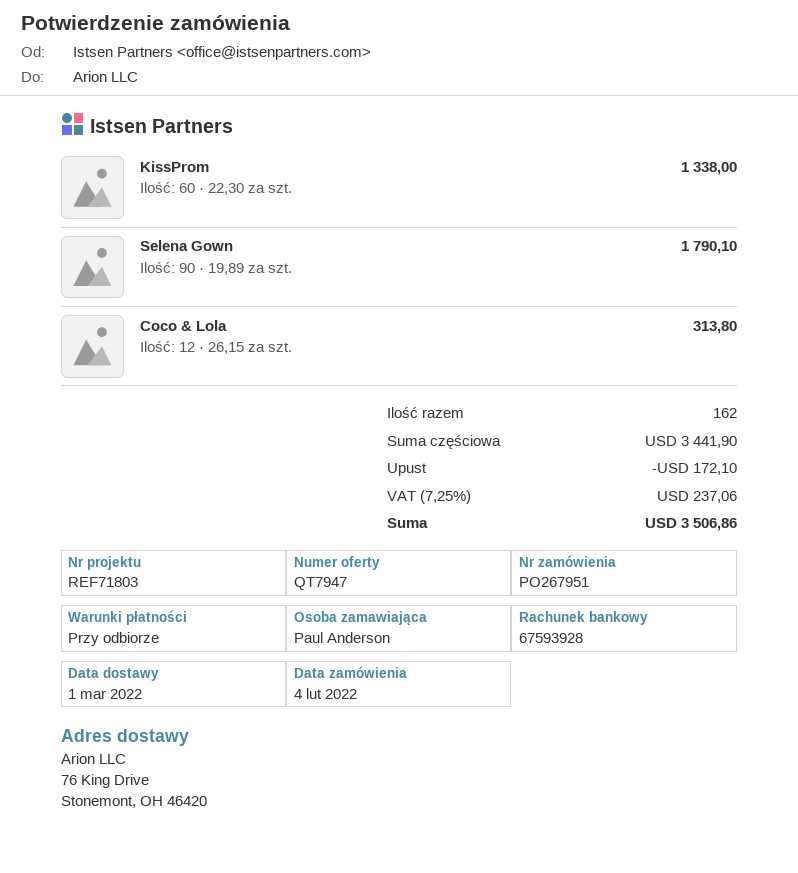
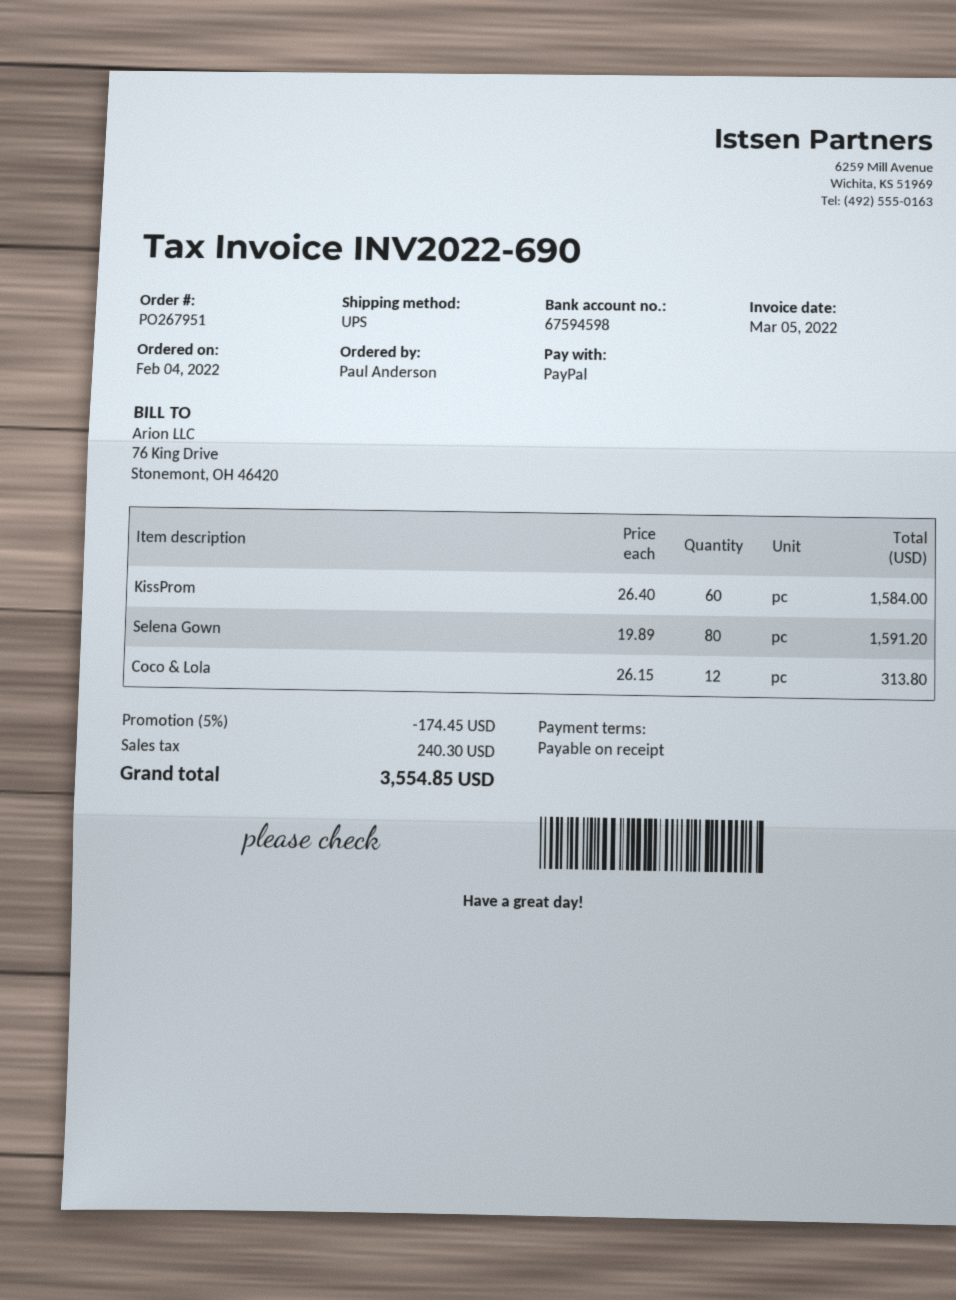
bank account: 67593928 -> 67594598
KissProm: 60 x 22.30 = 1338.00 -> 60 x 26.40 = 1584.00
Selena Gown: 90 x 19.89 = 1790.10 -> 80 x 19.89 = 1591.20
discount: 172.10 -> 174.45
tax: 237.06 -> 240.30
total: 3506.86 -> 3554.85

